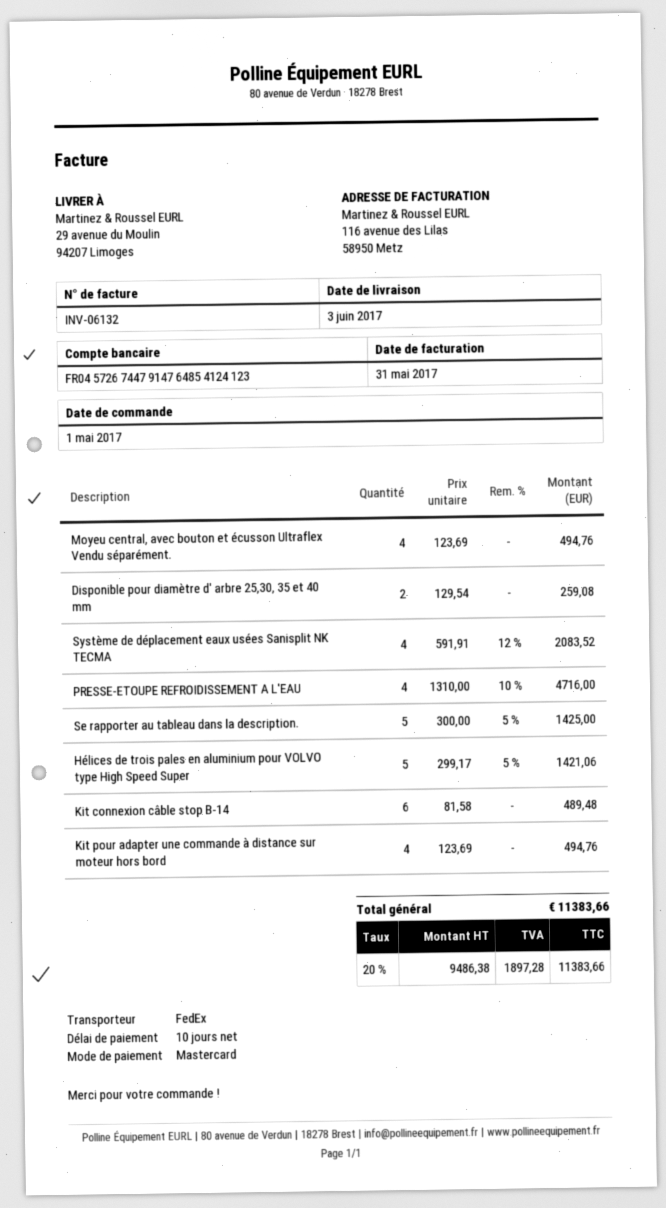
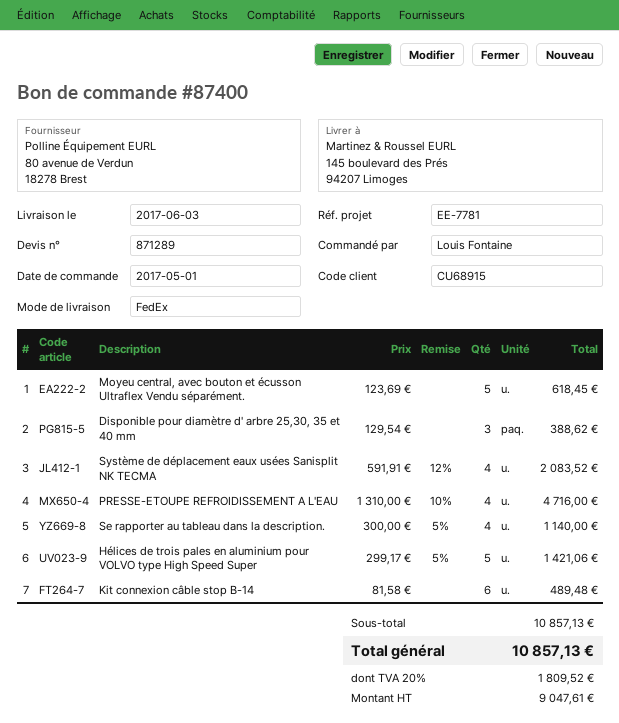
ship to: 29 avenue du Moulin, 94207 Limoges -> 145 boulevard des Prés, 94207 Limoges
Moyeu central, avec bouton et écusson Ultraflex Vendu séparément.: 4 x 123.69 = 494.76 -> 5 x 123.69 = 618.45
Disponible pour diamètre d' arbre 25,30, 35 et 40 mm: 2 x 129.54 = 259.08 -> 3 x 129.54 = 388.62
Se rapporter au tableau dans la description.: 5 x 300.00 - 5% = 1425.00 -> 4 x 300.00 - 5% = 1140.00
Kit pour adapter une commande à distance sur moteur hors bord: 4 x 123.69 = 494.76 -> none
net: 9486.38 -> 9047.61
tax: 20% = 1897.28 -> 20% = 1809.52
total: 11383.66 -> 10857.13

